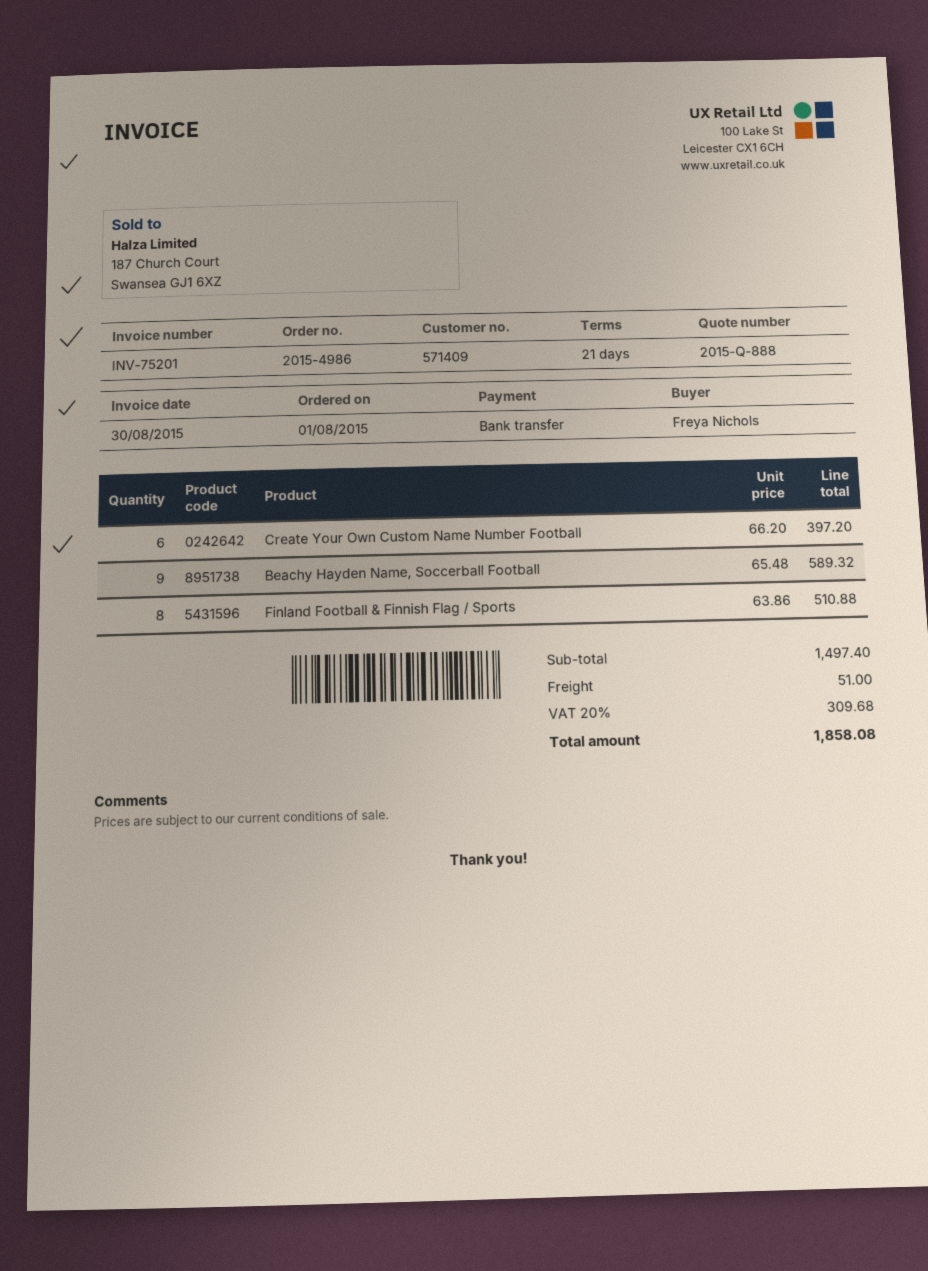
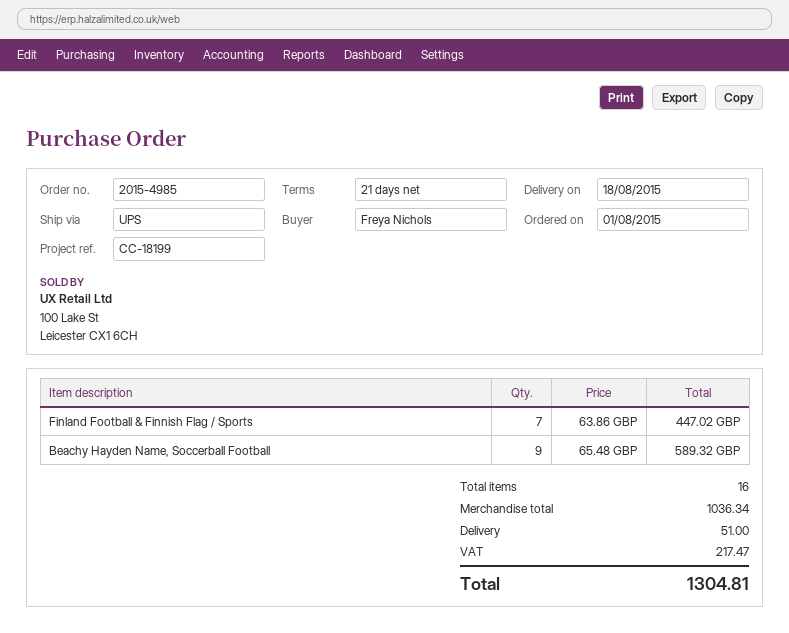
order number: 2015-4986 -> 2015-4985
Create Your Own Custom Name Number Football: 6 x 66.20 = 397.20 -> none
Finland Football & Finnish Flag / Sports: 8 x 63.86 = 510.88 -> 7 x 63.86 = 447.02
subtotal: 1497.40 -> 1036.34
tax: 309.68 -> 217.47
total: 1858.08 -> 1304.81

